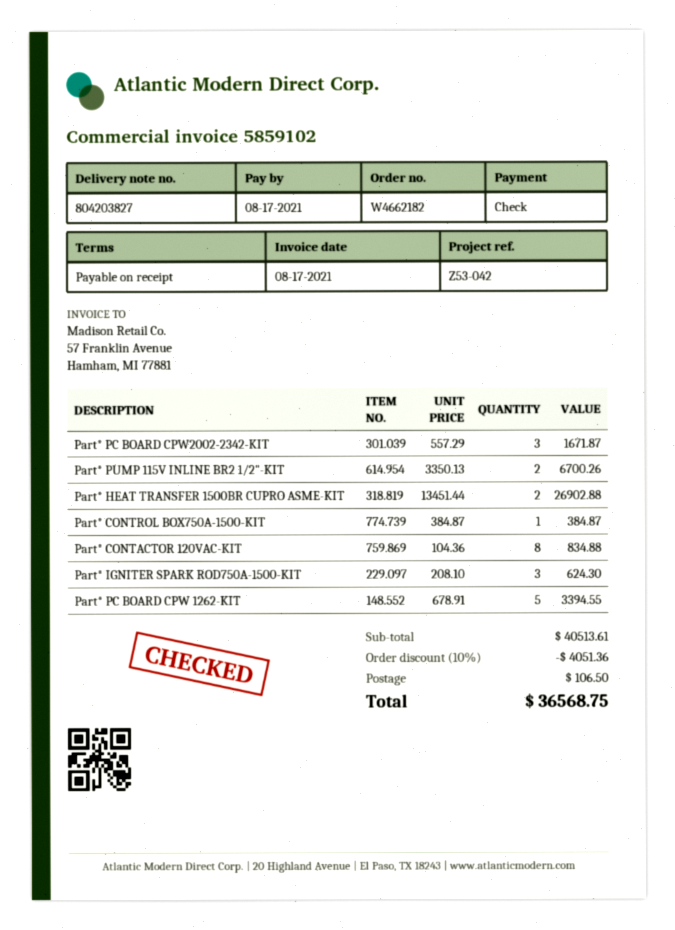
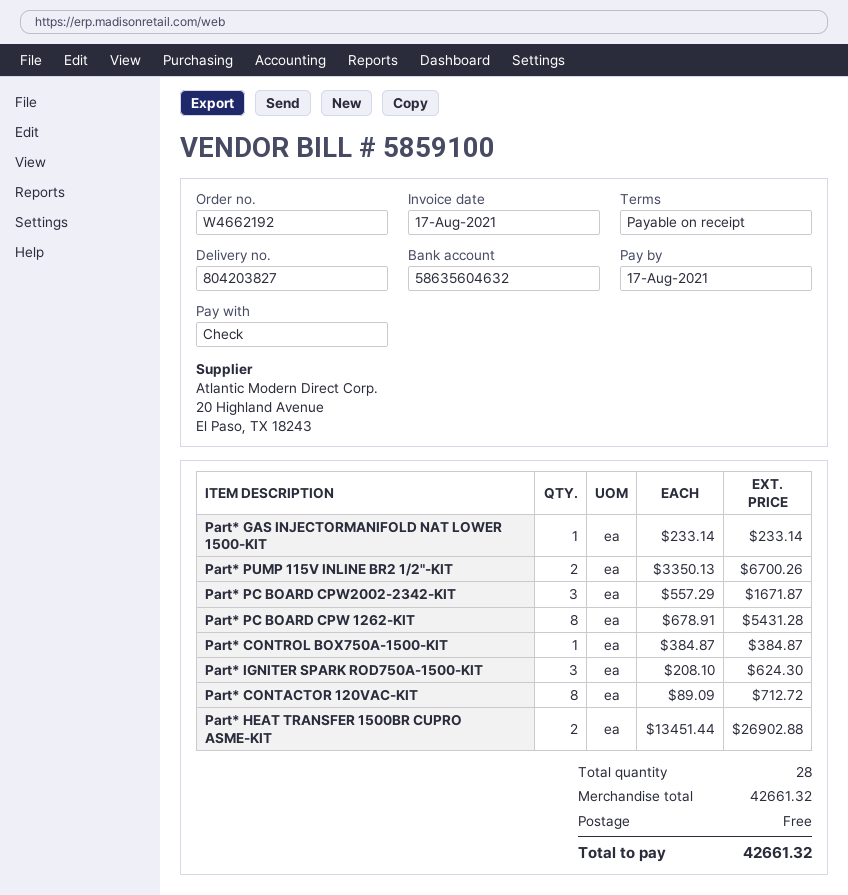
order number: W4662182 -> W4662192
invoice number: 5859102 -> 5859100
Part* CONTACTOR 120VAC-KIT: 8 x 104.36 = 834.88 -> 8 x 89.09 = 712.72
Part* PC BOARD CPW 1262-KIT: 5 x 678.91 = 3394.55 -> 8 x 678.91 = 5431.28
Part* GAS INJECTORMANIFOLD NAT LOWER 1500-KIT: none -> 1 x 233.14 = 233.14
subtotal: 40513.61 -> 42661.32
discount: 10% = 4051.36 -> none
shipping: 106.50 -> 0.00
total: 36568.75 -> 42661.32

